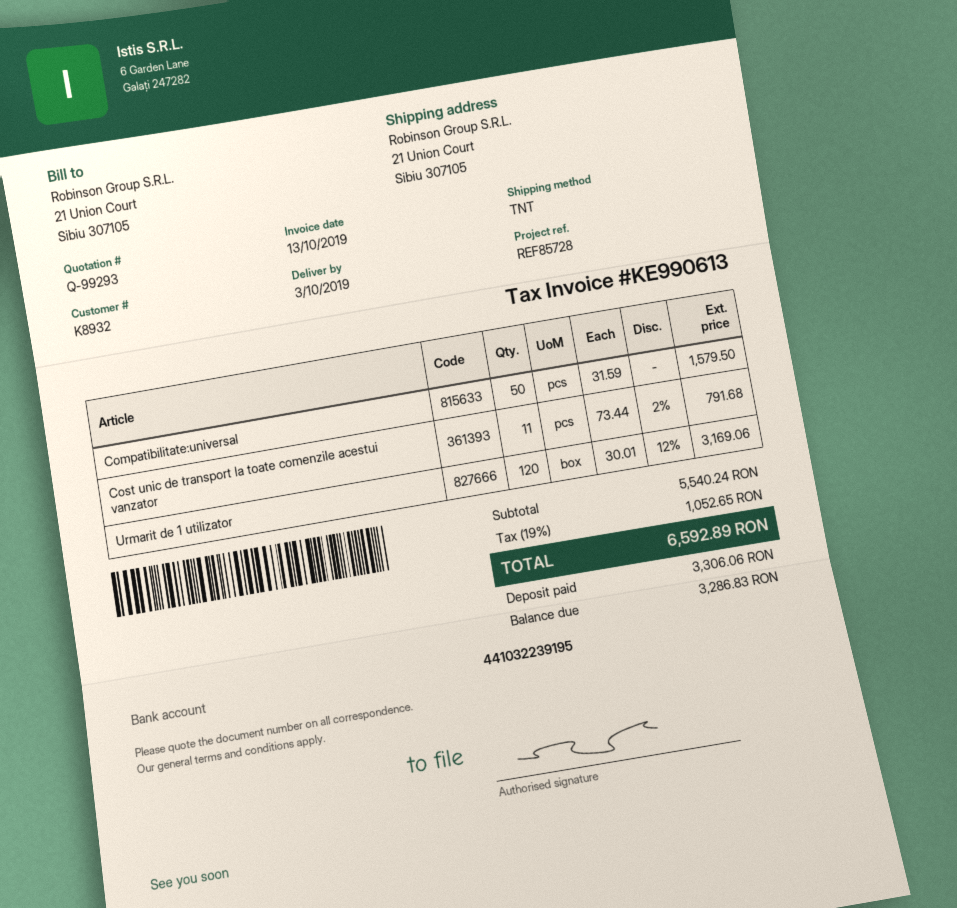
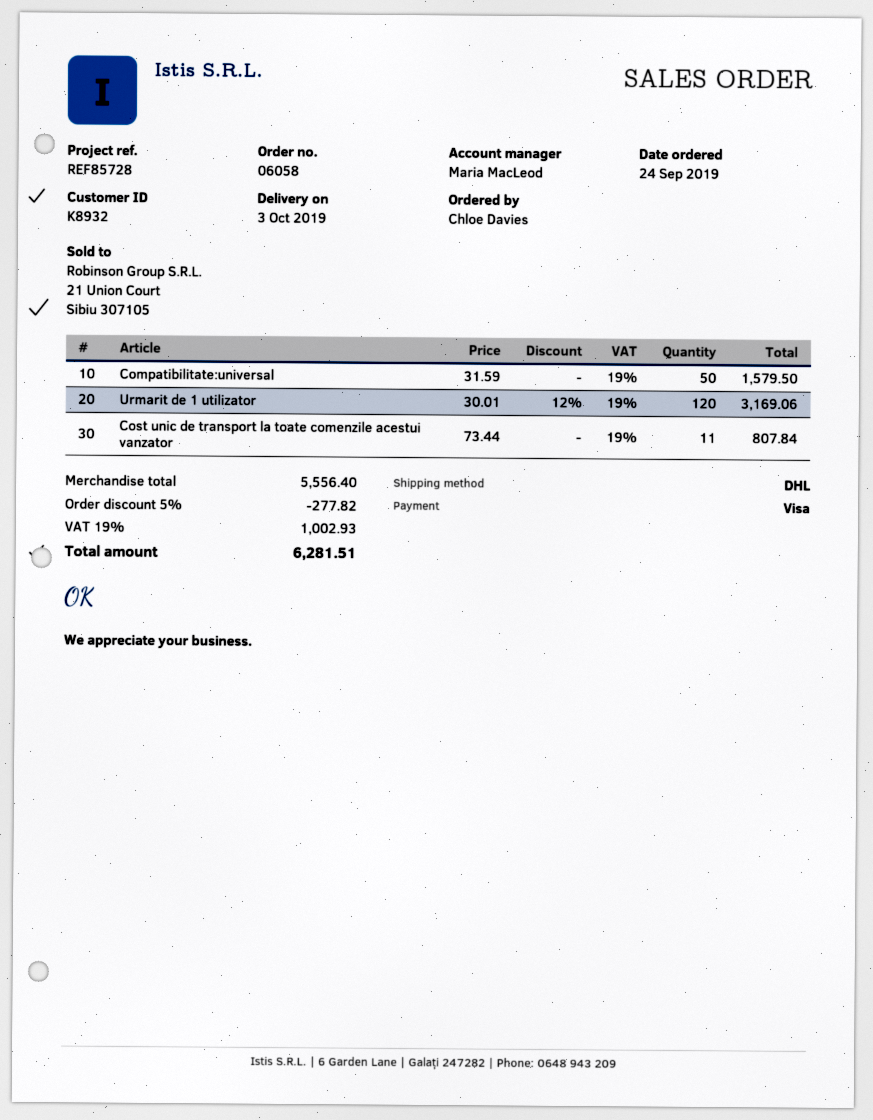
shipping method: TNT -> DHL
Cost unic de transport la toate comenzile acestui vanzator: 11 x 73.44 - 2% = 791.68 -> 11 x 73.44 = 807.84
subtotal: 5540.24 -> 5556.40
discount: none -> 5% = 277.82
tax: 19% = 1052.65 -> 19% = 1002.93
total: 6592.89 -> 6281.51

